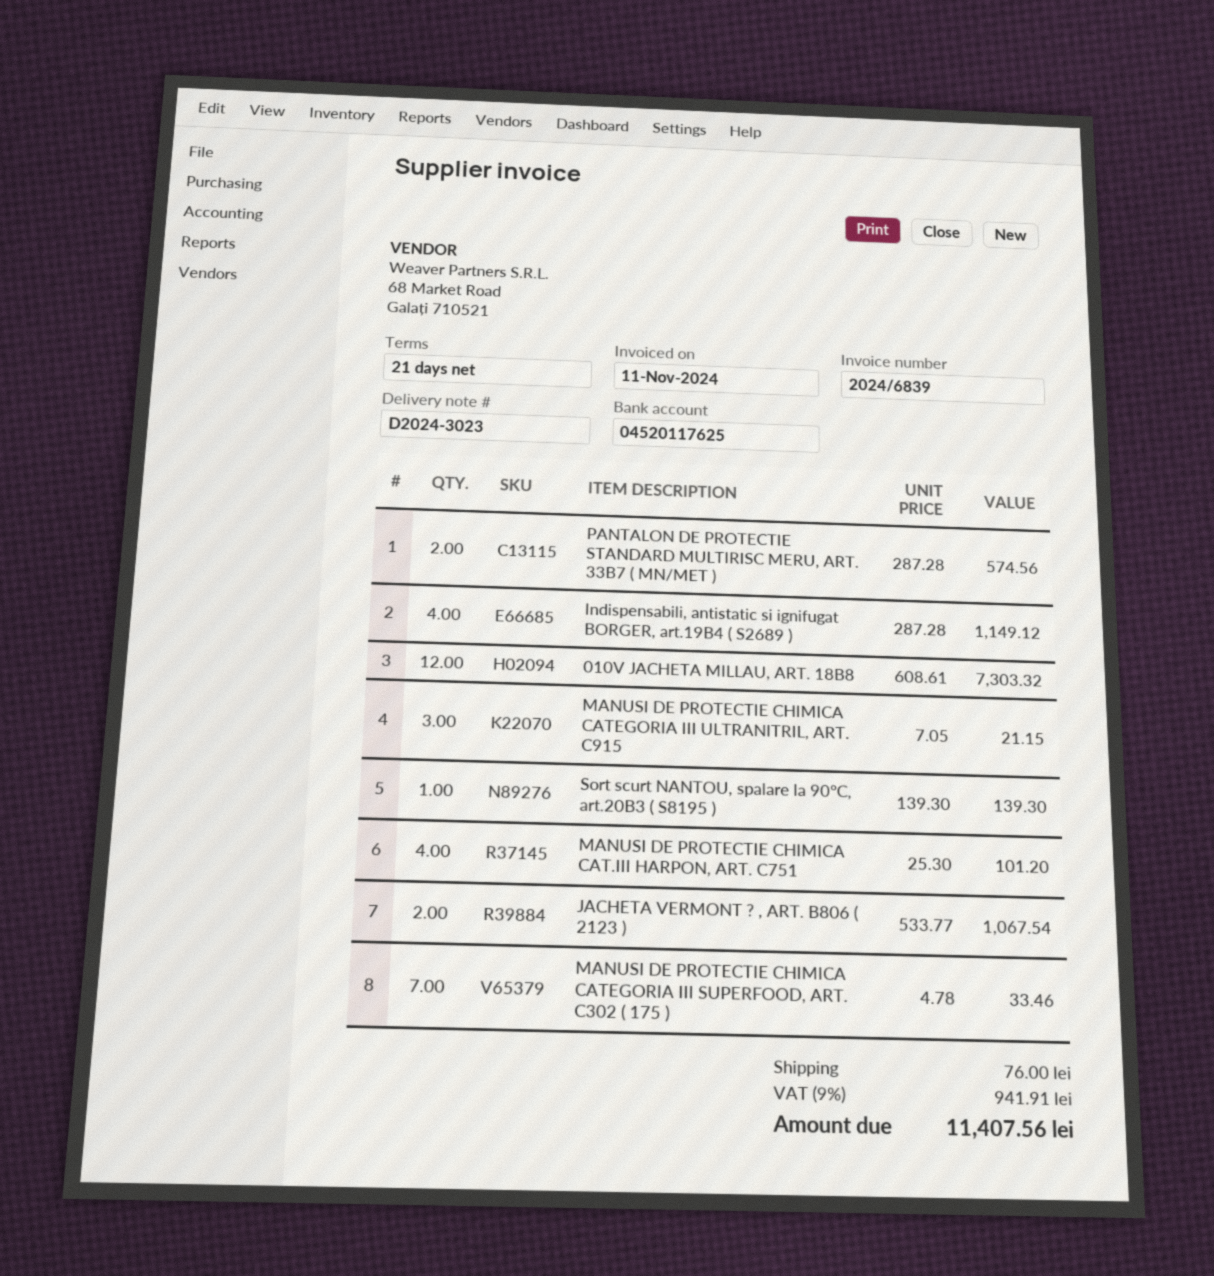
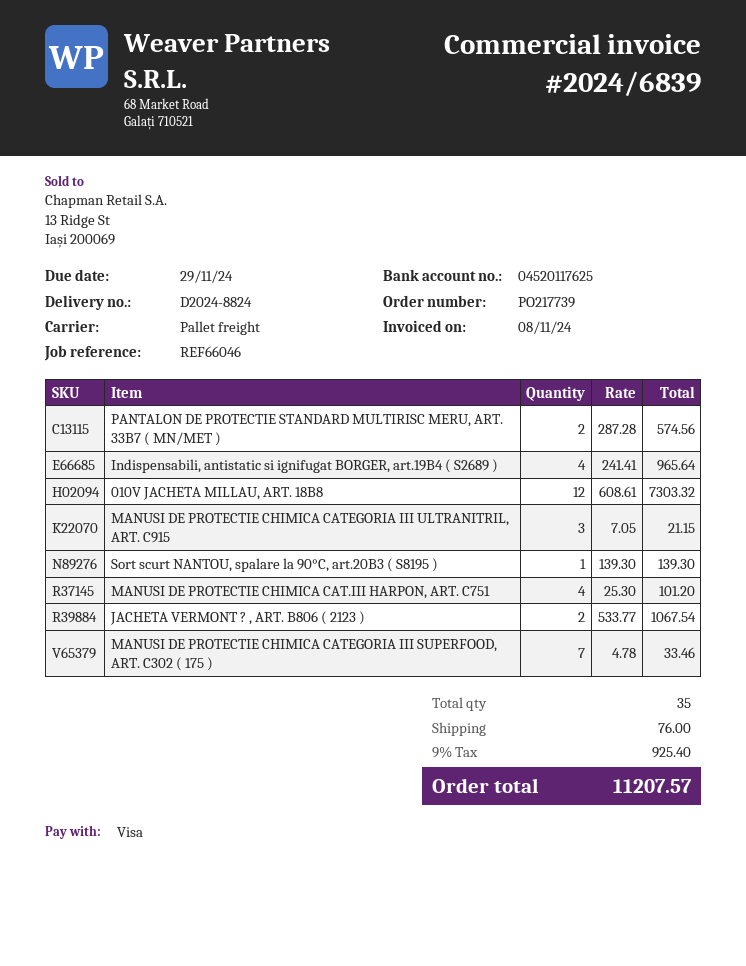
delivery note number: D2024-3023 -> D2024-8824
invoice date: 2024-11-11 -> 2024-11-08
Indispensabili, antistatic si ignifugat BORGER, art.19B4 ( S2689 ): 4 x 287.28 = 1149.12 -> 4 x 241.41 = 965.64
tax: 9% = 941.91 -> 9% = 925.40
total: 11407.56 -> 11207.57

